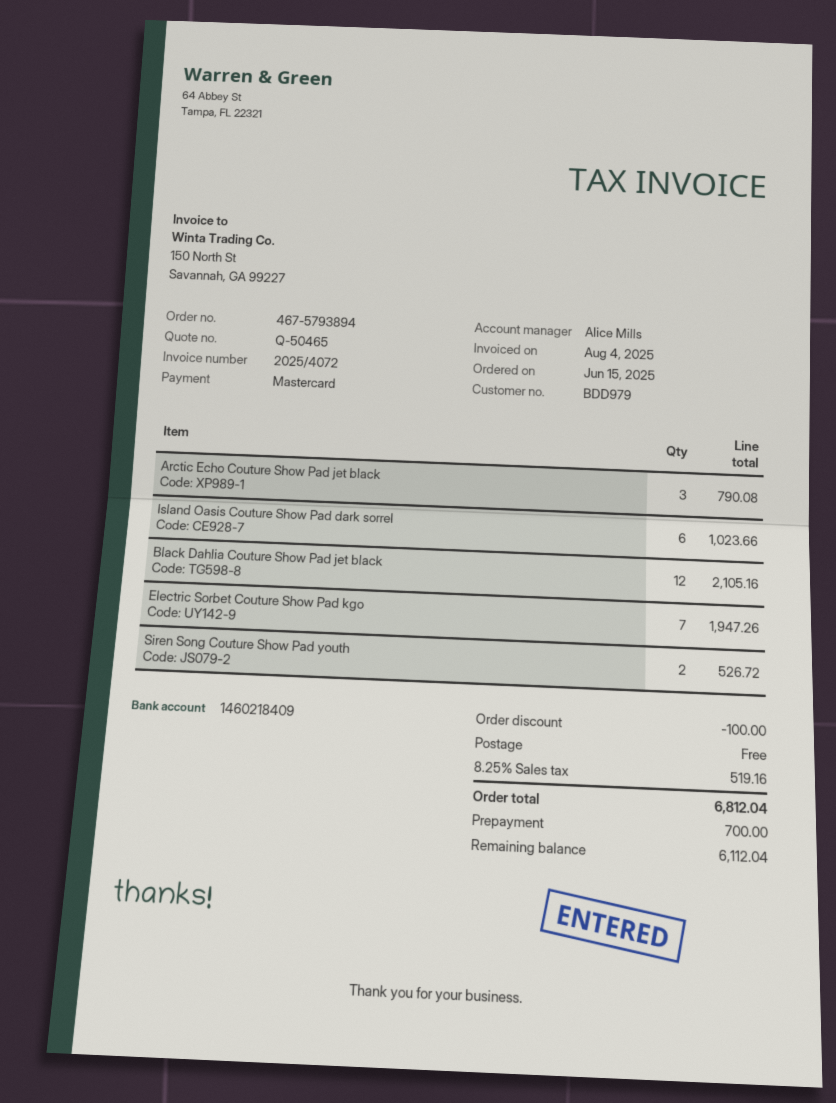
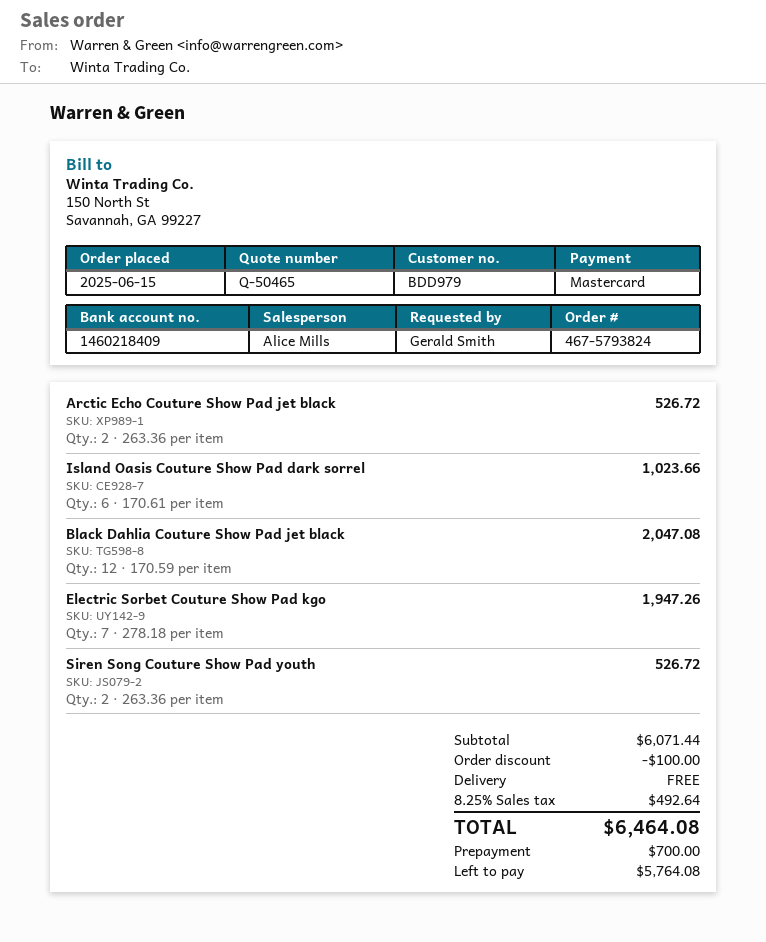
order number: 467-5793894 -> 467-5793824
Arctic Echo Couture Show Pad jet black: 3 for 790.08 -> 2 for 526.72
Black Dahlia Couture Show Pad jet black: 12 for 2105.16 -> 12 for 2047.08
tax: 8.25% = 519.16 -> 8.25% = 492.64
total: 6812.04 -> 6464.08
balance: 6112.04 -> 5764.08

